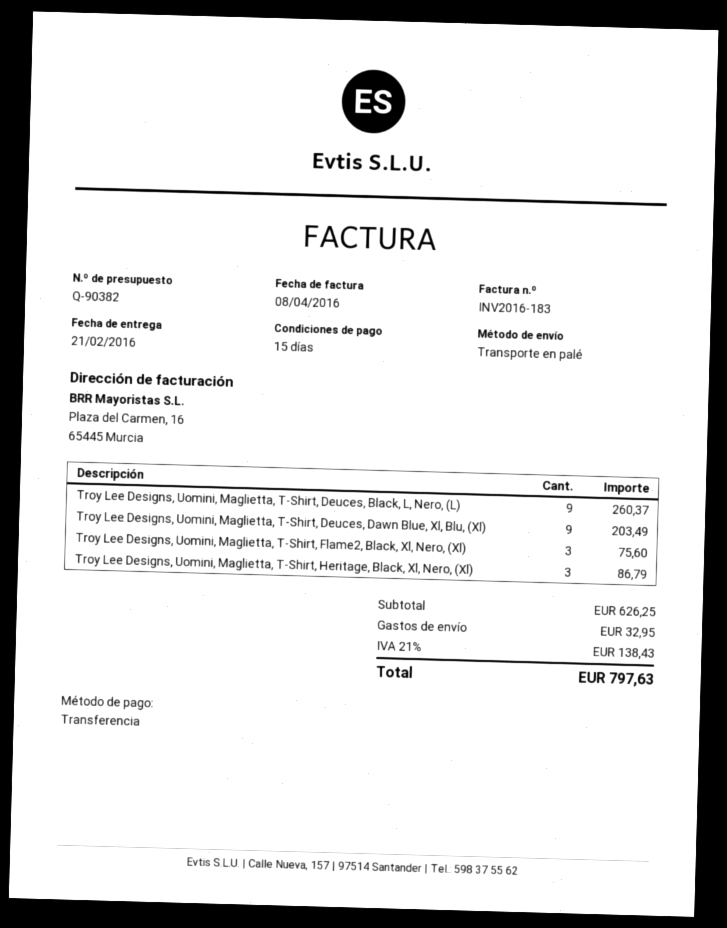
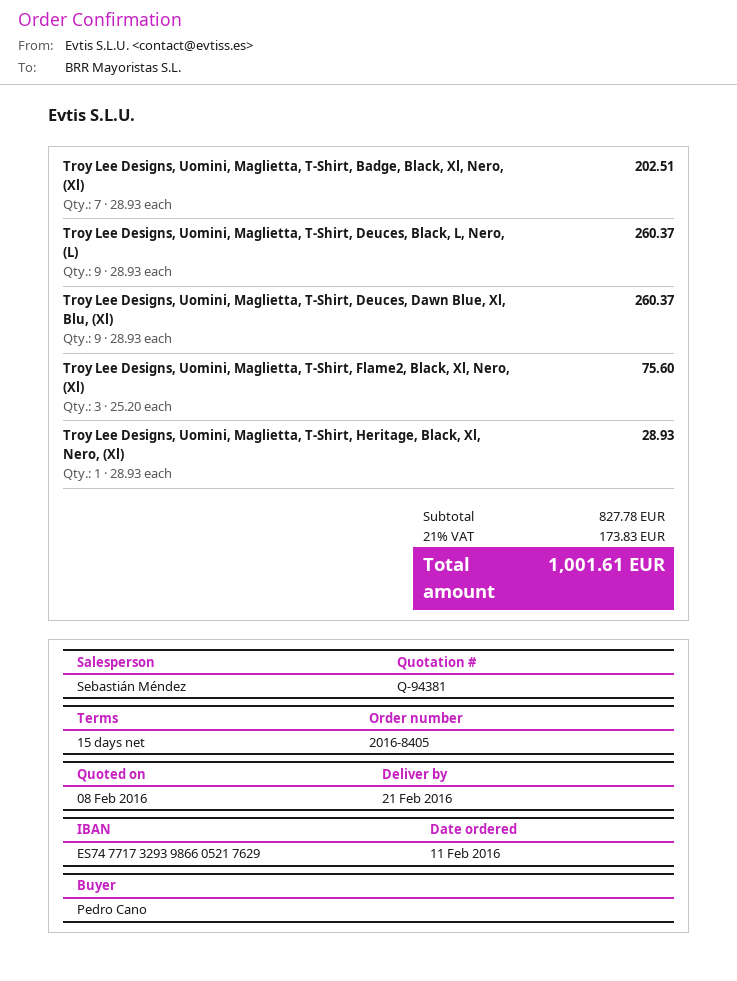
quote number: Q-90382 -> Q-94381
Troy Lee Designs, Uomini, Maglietta, T-Shirt, Deuces, Dawn Blue, Xl, Blu, (Xl): 9 for 203.49 -> 9 for 260.37
Troy Lee Designs, Uomini, Maglietta, T-Shirt, Heritage, Black, Xl, Nero, (Xl): 3 for 86.79 -> 1 for 28.93
Troy Lee Designs, Uomini, Maglietta, T-Shirt, Badge, Black, Xl, Nero, (Xl): none -> 7 for 202.51
subtotal: 626.25 -> 827.78
shipping: 32.95 -> none
tax: 21% = 138.43 -> 21% = 173.83
total: 797.63 -> 1001.61

